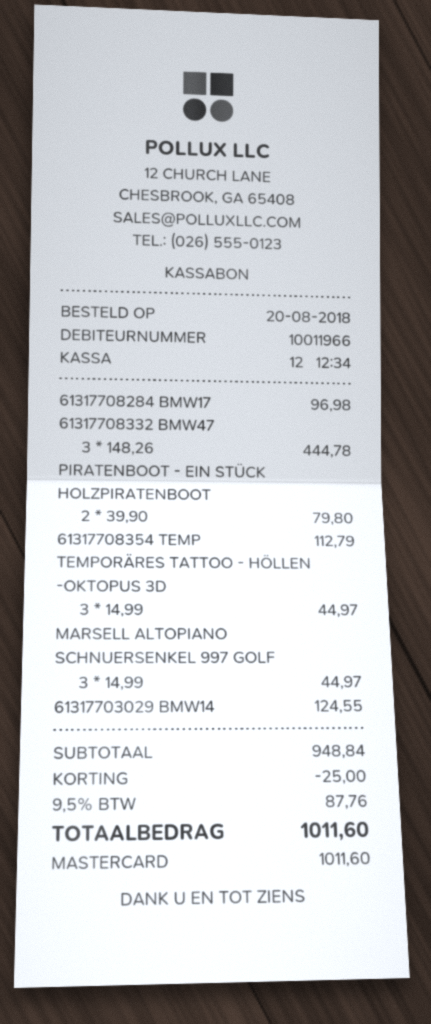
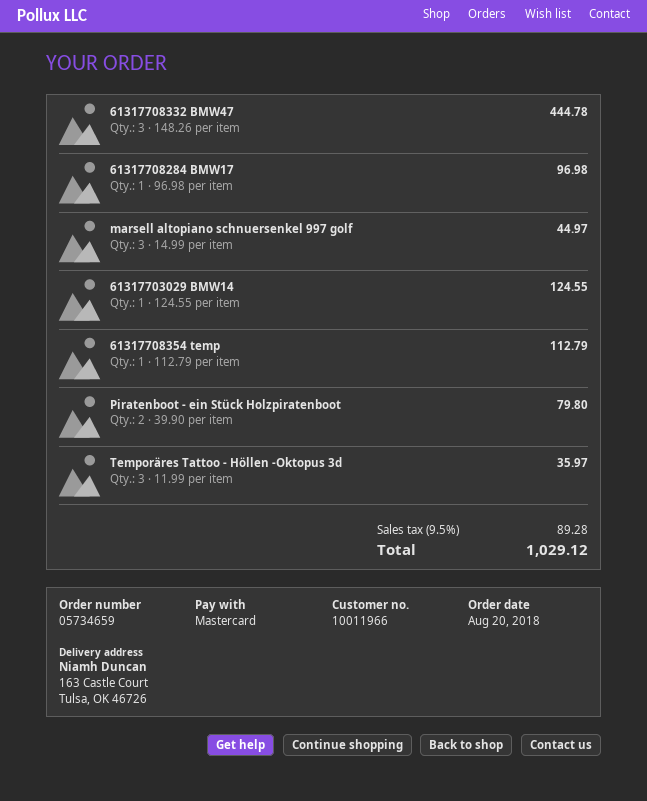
TEMPORÄRES TATTOO - HÖLLEN -OKTOPUS 3D: 3 x 14.99 = 44.97 -> 3 x 11.99 = 35.97
discount: 25.00 -> none
tax: 9.5% = 87.76 -> 9.5% = 89.28
total: 1011.60 -> 1029.12

